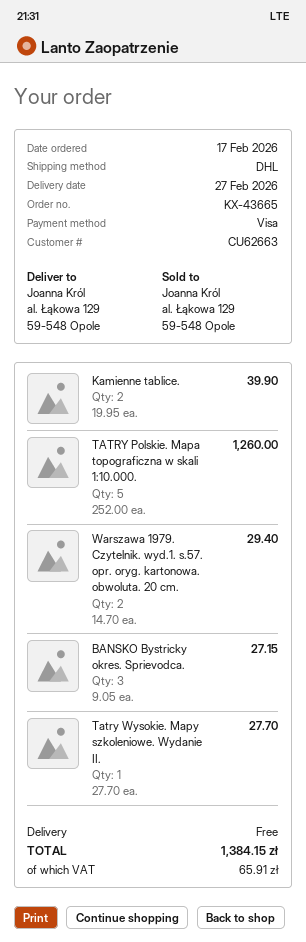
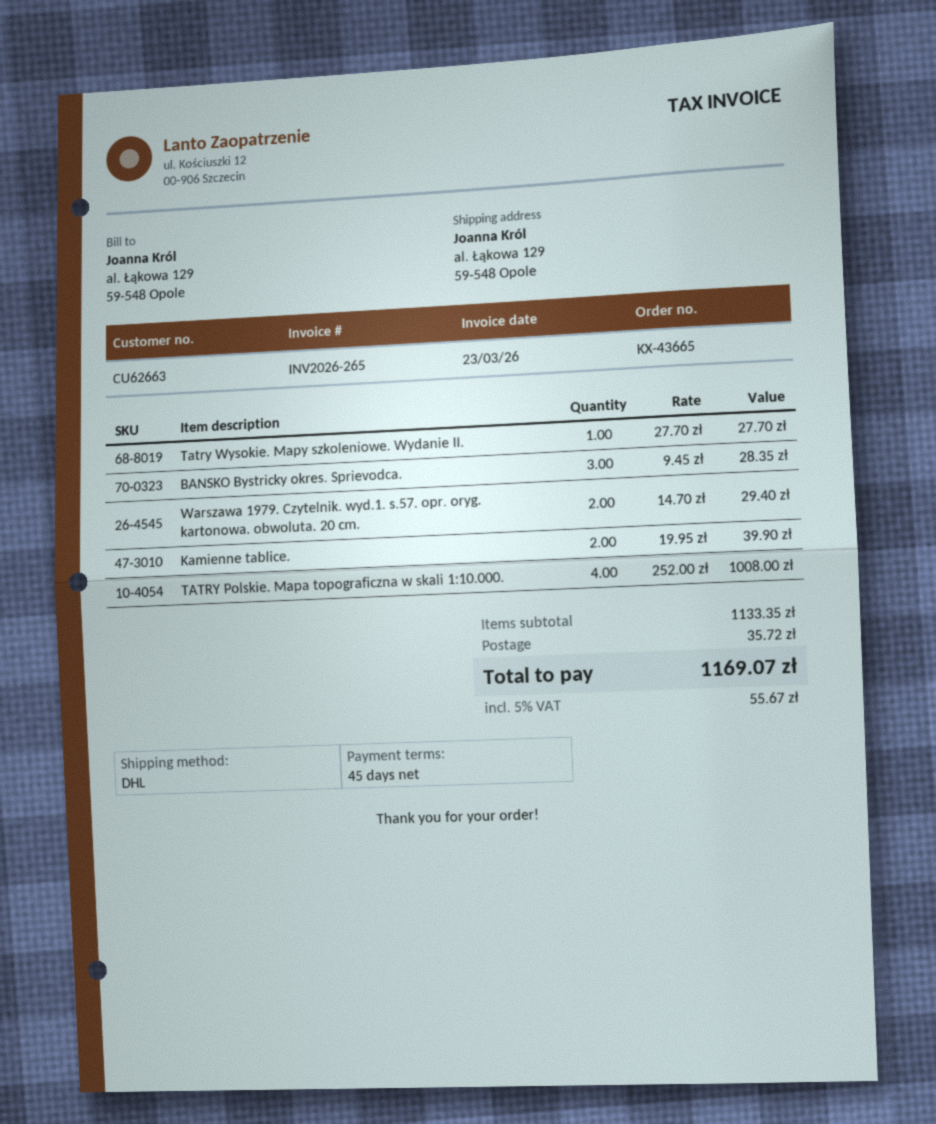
TATRY Polskie. Mapa topograficzna w skali 1:10.000.: 5 x 252.00 = 1260.00 -> 4 x 252.00 = 1008.00
BANSKO Bystricky okres. Sprievodca.: 3 x 9.05 = 27.15 -> 3 x 9.45 = 28.35
shipping: 0.00 -> 35.72
tax: 65.91 -> 55.67
total: 1384.15 -> 1169.07

